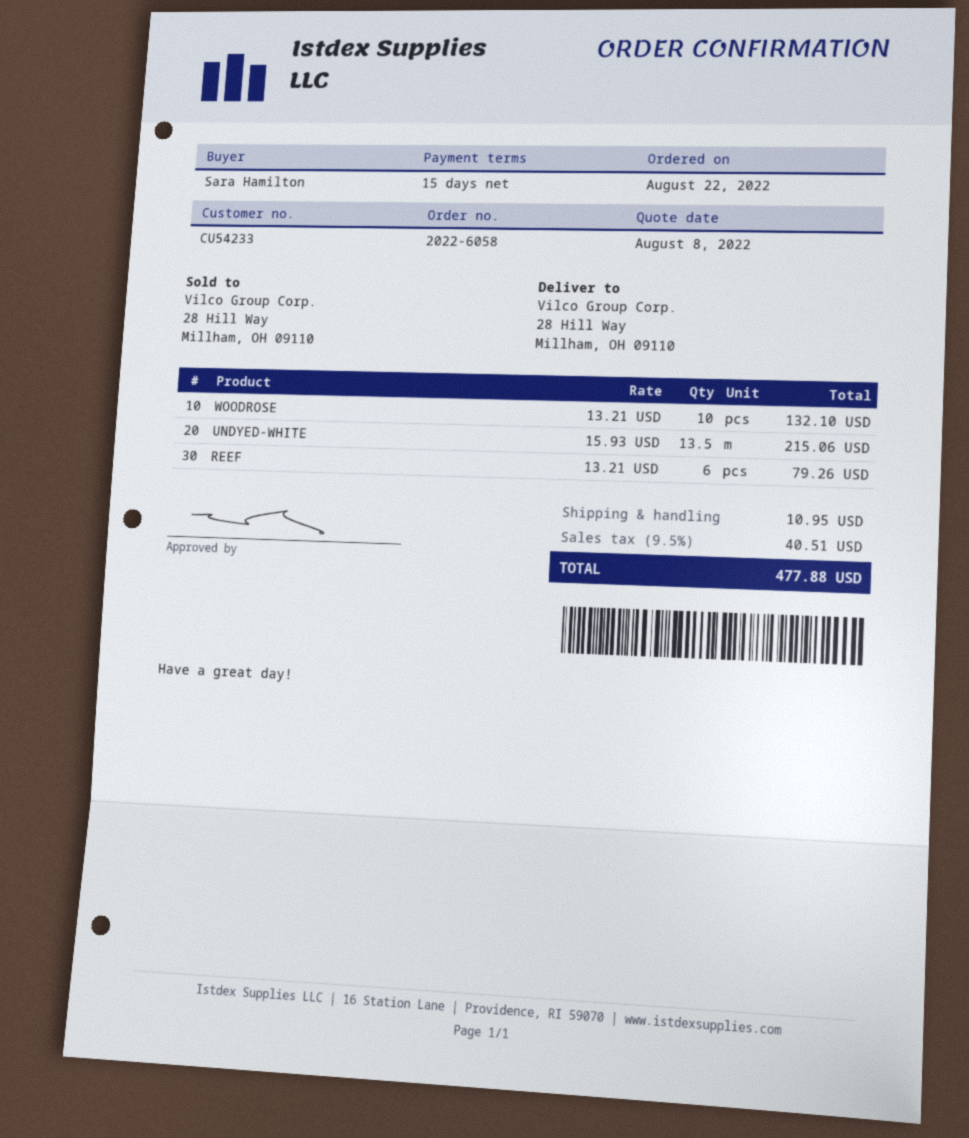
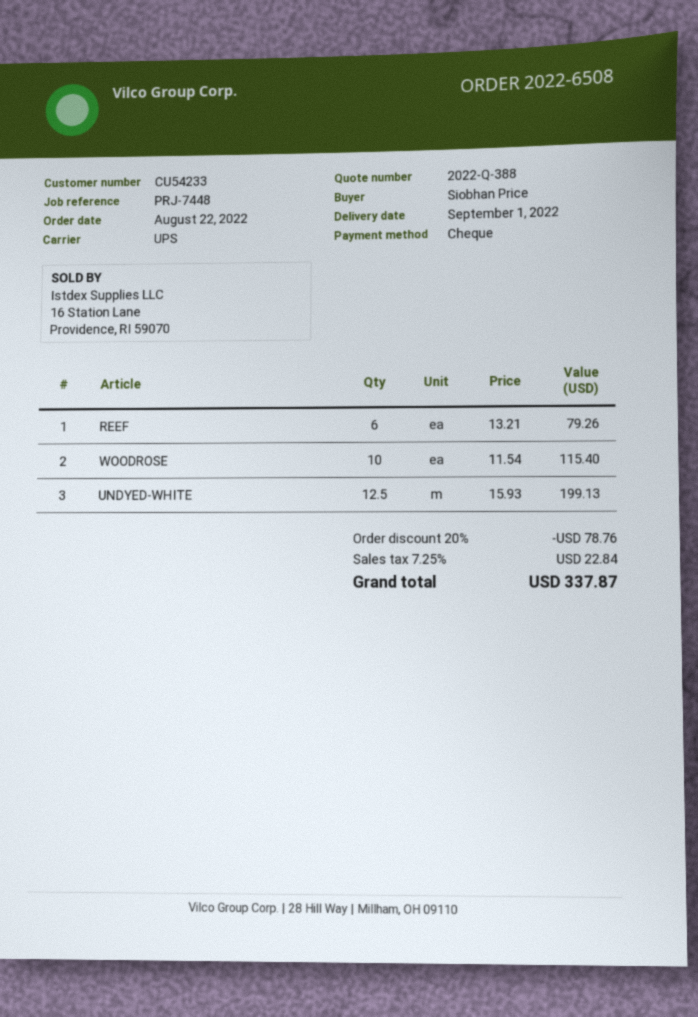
order number: 2022-6058 -> 2022-6508
ordered by: Sara Hamilton -> Siobhan Price
WOODROSE: 10 x 13.21 = 132.10 -> 10 x 11.54 = 115.40
UNDYED-WHITE: 13.5 x 15.93 = 215.06 -> 12.5 x 15.93 = 199.13
discount: none -> 20% = 78.76
shipping: 10.95 -> none
tax: 9.5% = 40.51 -> 7.25% = 22.84
total: 477.88 -> 337.87

